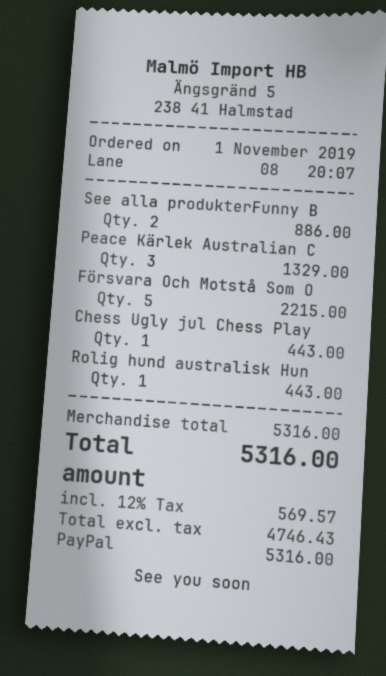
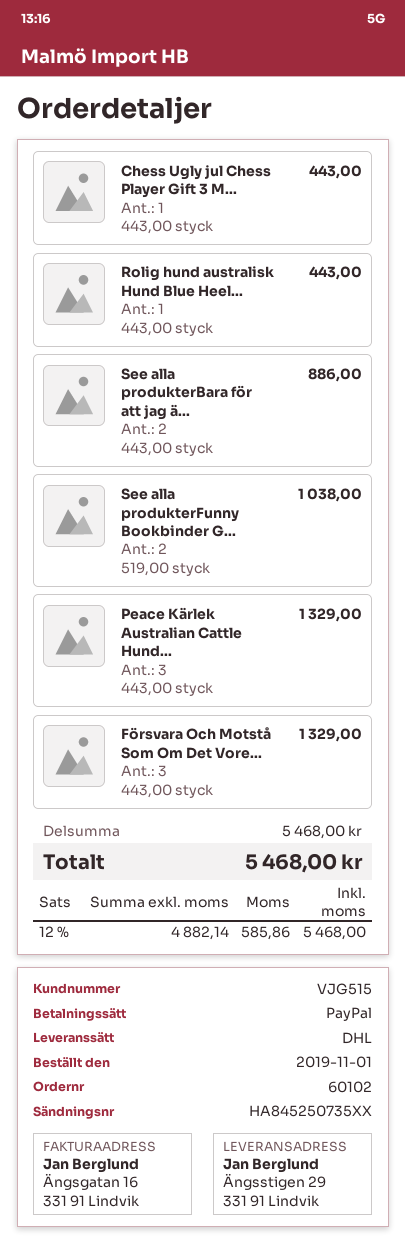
See alla produkterFunny B: 2 for 886.00 -> 2 for 1038.00
Försvara Och Motstå Som O: 5 for 2215.00 -> 3 for 1329.00
See alla produkterBara för att jag ä...: none -> 2 for 886.00
subtotal: 5316.00 -> 5468.00
net: 4746.43 -> 4882.14
tax: 12% = 569.57 -> 12% = 585.86
total: 5316.00 -> 5468.00

